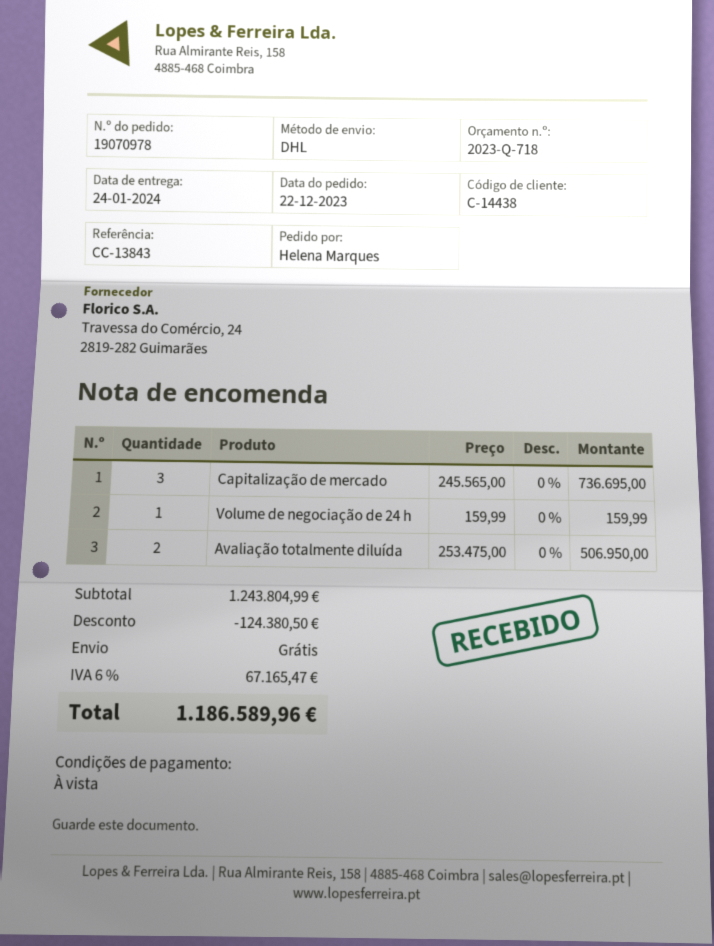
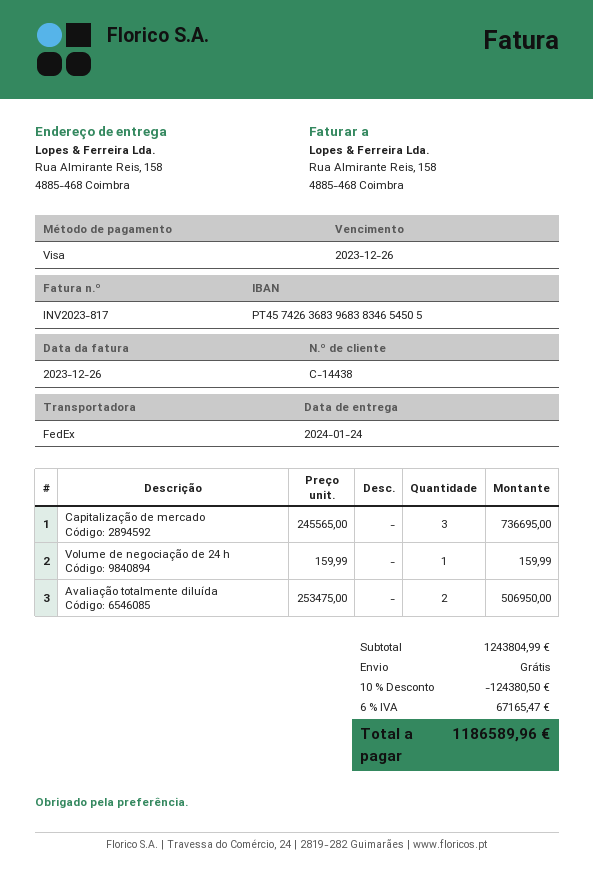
shipping method: DHL -> FedEx

